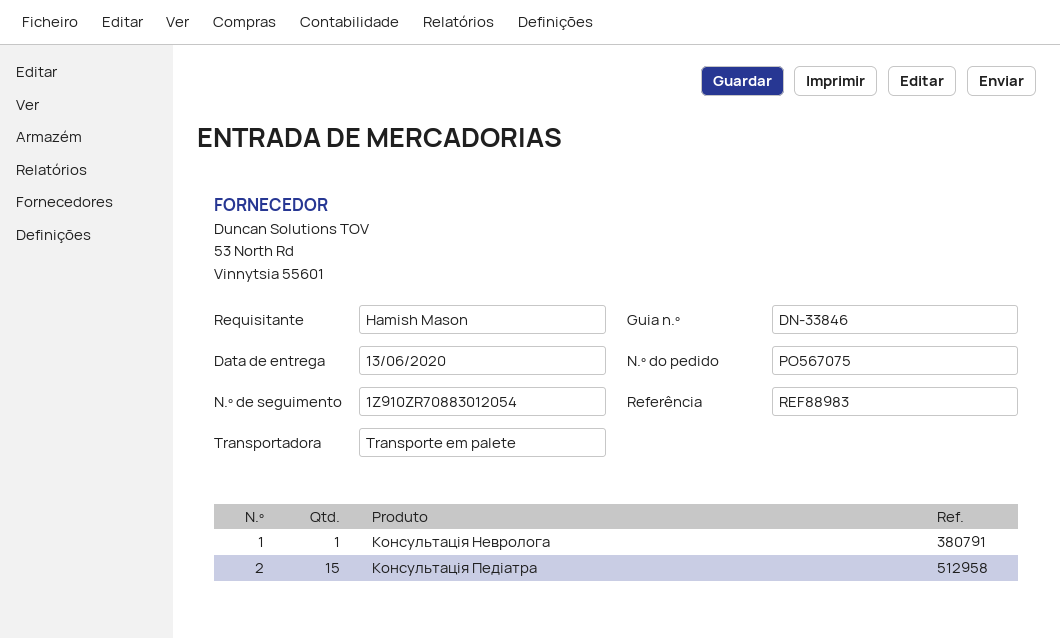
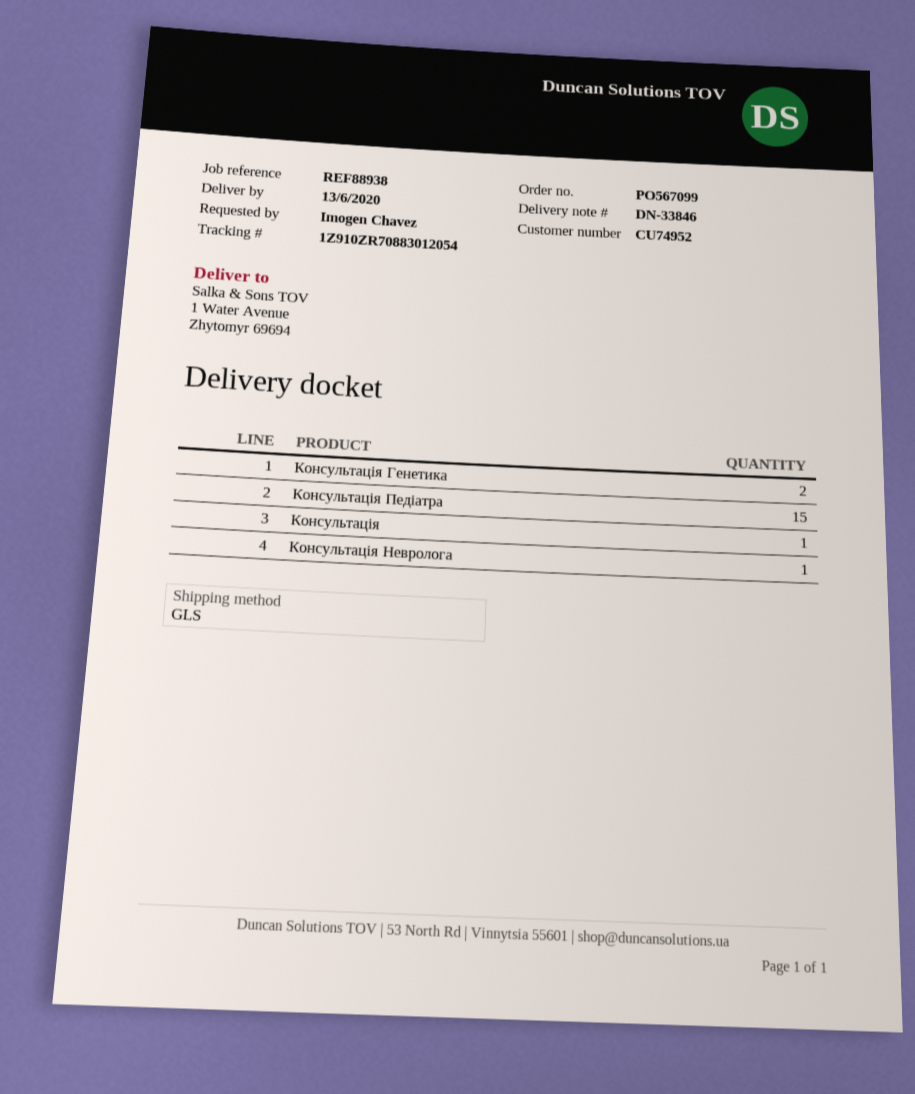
order number: PO567075 -> PO567099
reference: REF88983 -> REF88938
ordered by: Hamish Mason -> Imogen Chavez
shipping method: pallet freight -> GLS
Консультація Генетика: none -> 2
Консультація: none -> 1

